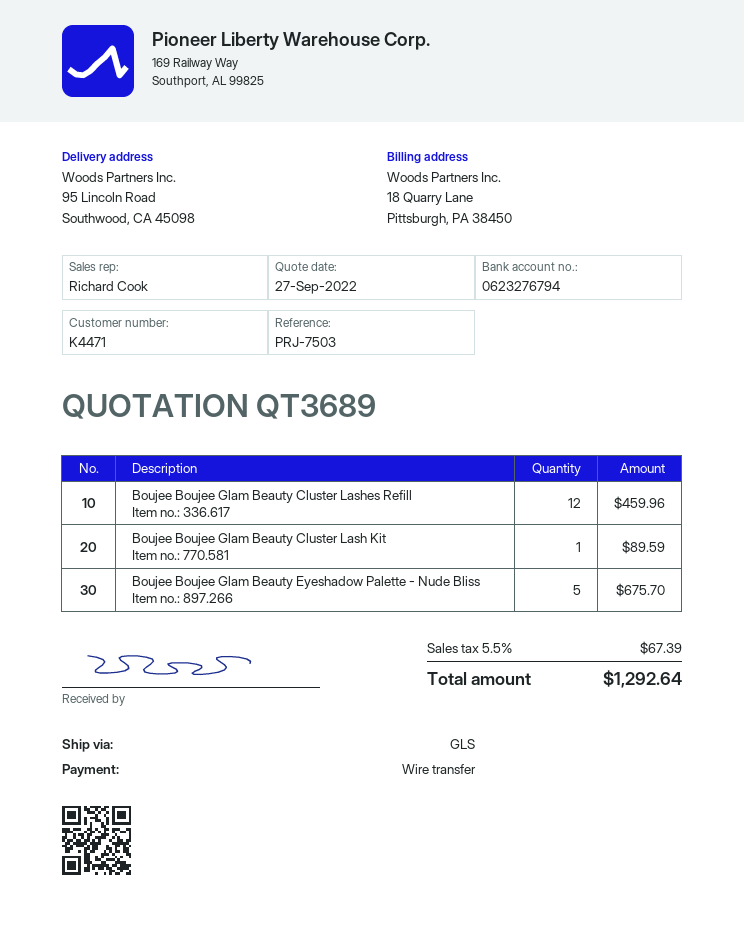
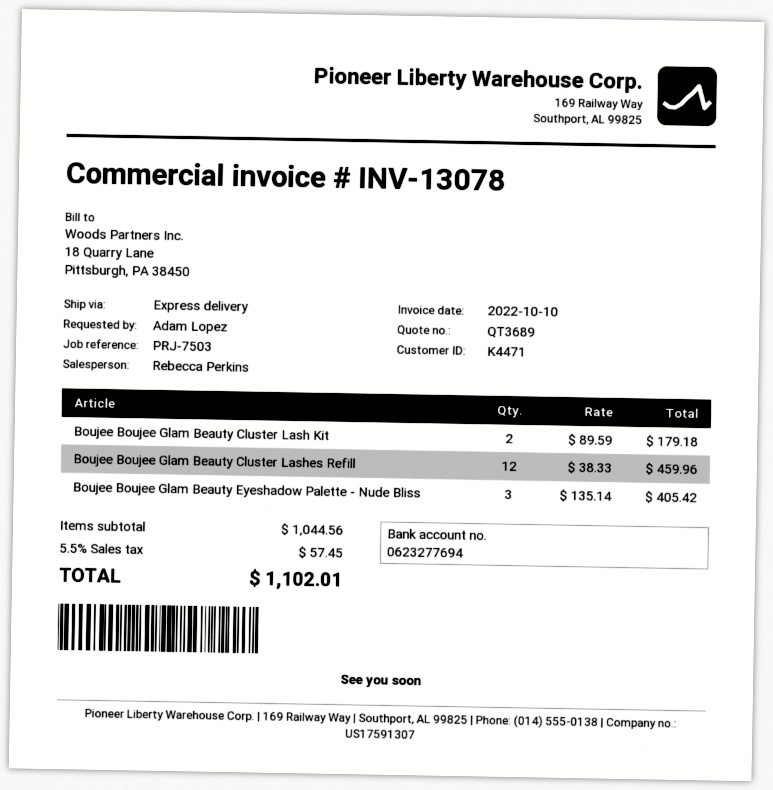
sales rep: Richard Cook -> Rebecca Perkins
bank account: 0623276794 -> 0623277694
shipping method: GLS -> express
Boujee Boujee Glam Beauty Cluster Lash Kit: 1 for 89.59 -> 2 for 179.18
Boujee Boujee Glam Beauty Eyeshadow Palette - Nude Bliss: 5 for 675.70 -> 3 for 405.42
tax: 5.5% = 67.39 -> 5.5% = 57.45
total: 1292.64 -> 1102.01

